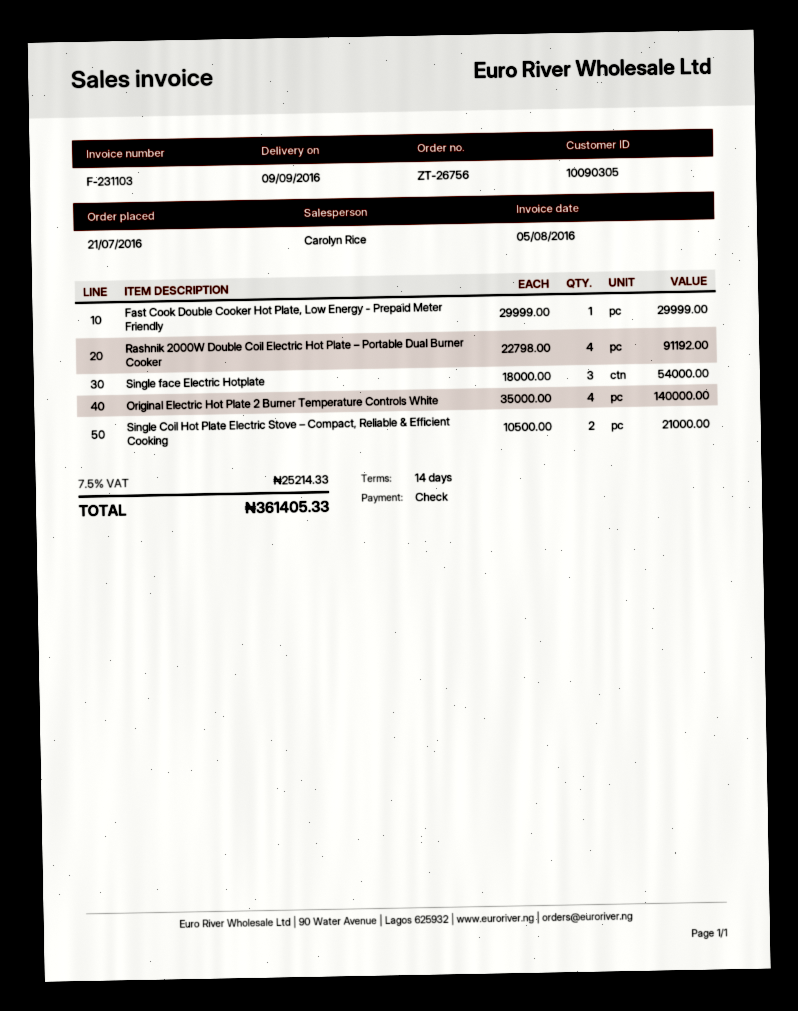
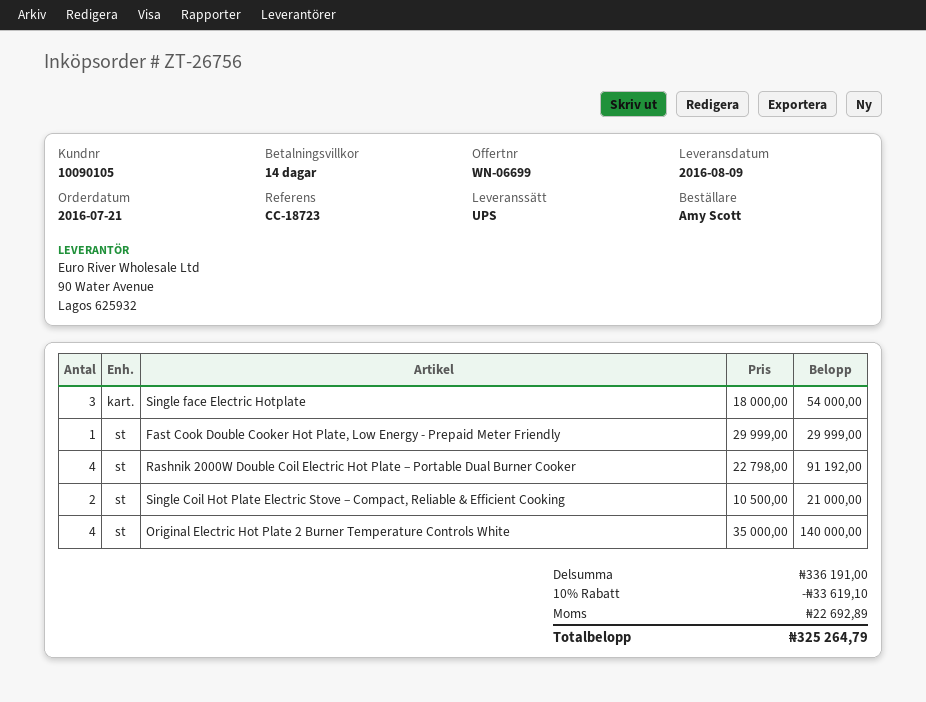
delivery date: 2016-09-09 -> 2016-08-09
customer number: 10090305 -> 10090105
discount: none -> 10% = 33619.10
tax: 25214.33 -> 22692.89
total: 361405.33 -> 325264.79

